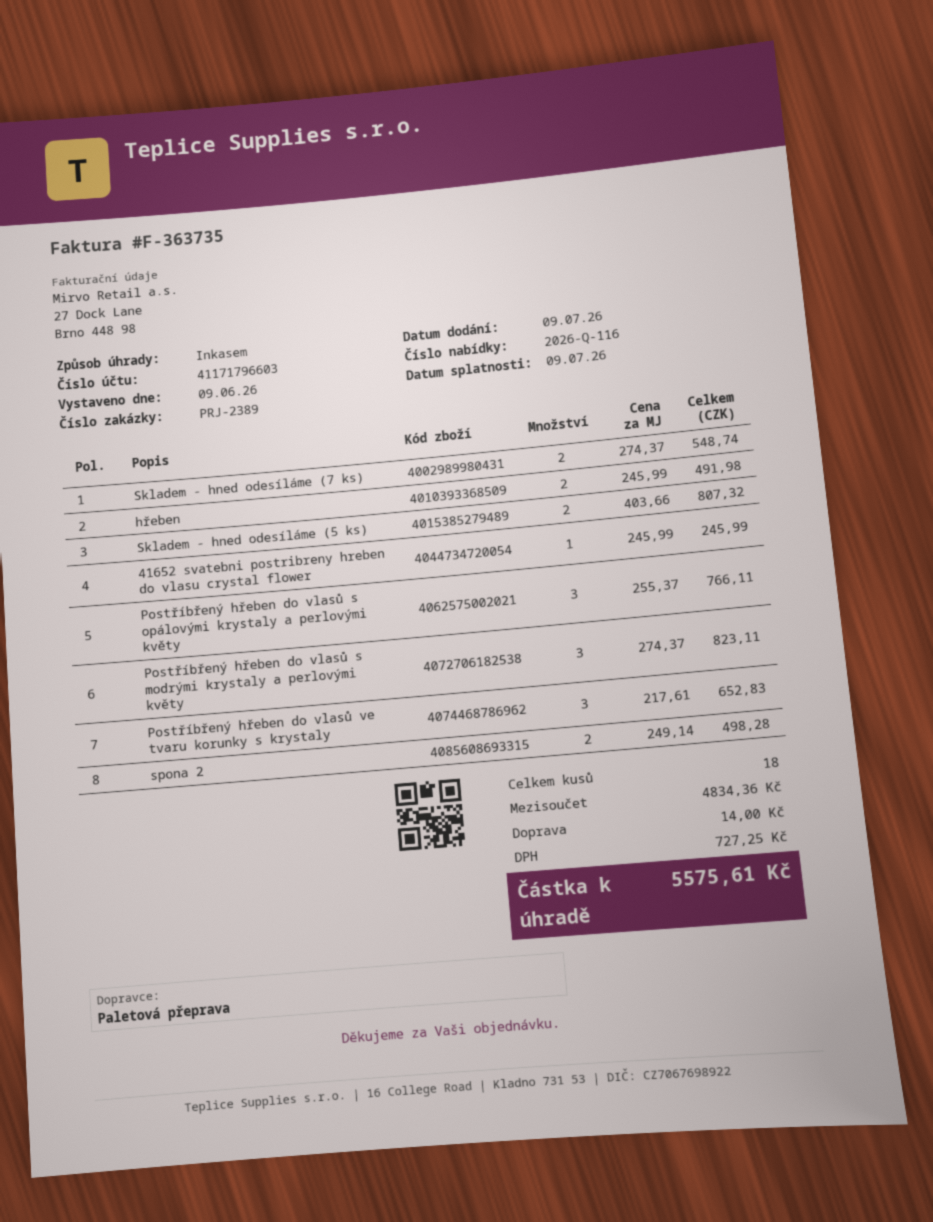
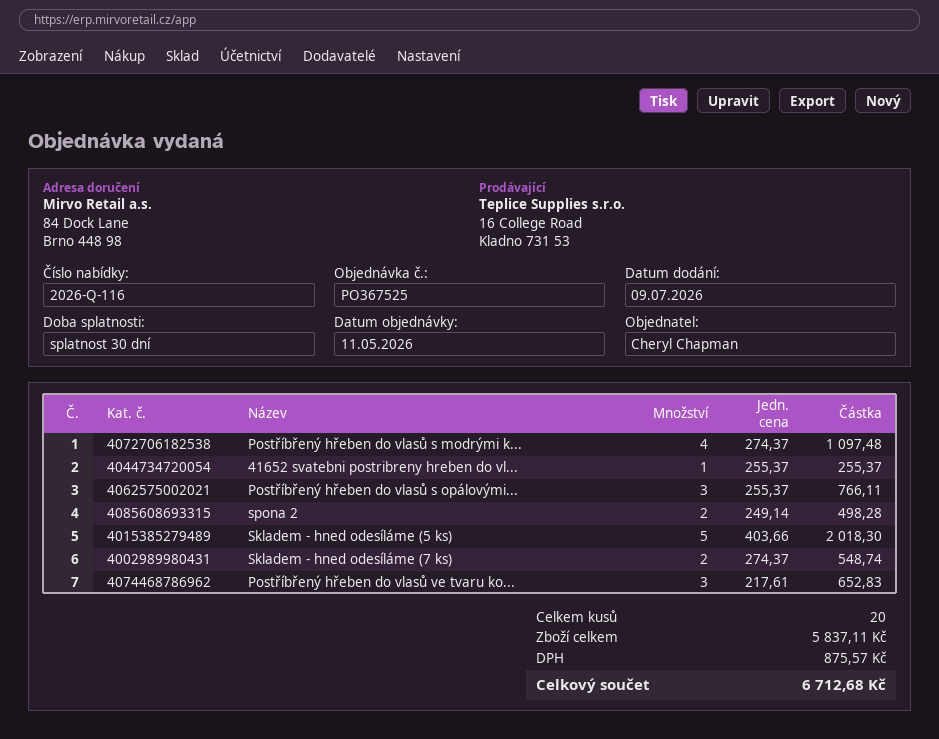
hřeben: 2 x 245.99 = 491.98 -> none
Skladem - hned odesíláme (5 ks): 2 x 403.66 = 807.32 -> 5 x 403.66 = 2018.30
41652 svatebni postribreny hreben do vlasu crystal flower: 1 x 245.99 = 245.99 -> 1 x 255.37 = 255.37
Postříbřený hřeben do vlasů s modrými krystaly a perlovými květy: 3 x 274.37 = 823.11 -> 4 x 274.37 = 1097.48
total quantity: 18 -> 20
subtotal: 4834.36 -> 5837.11
shipping: 14.00 -> none
tax: 727.25 -> 875.57
total: 5575.61 -> 6712.68

